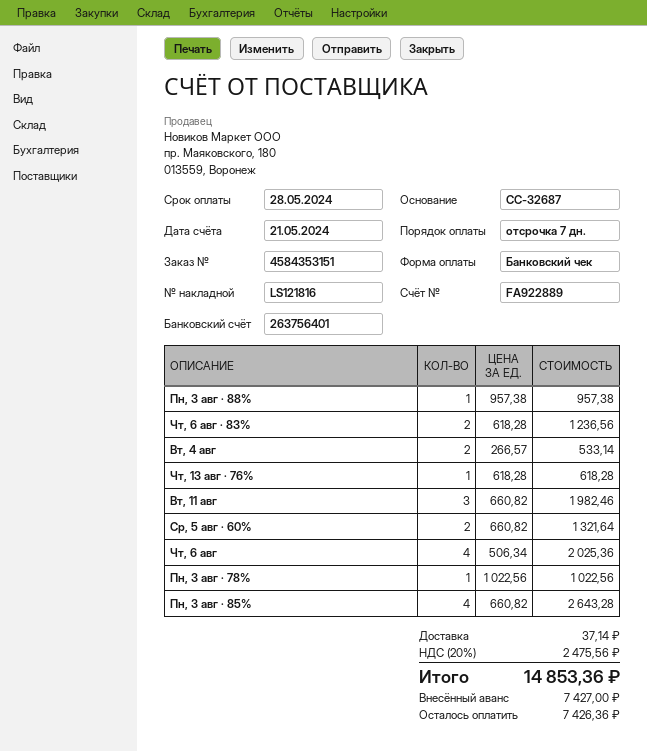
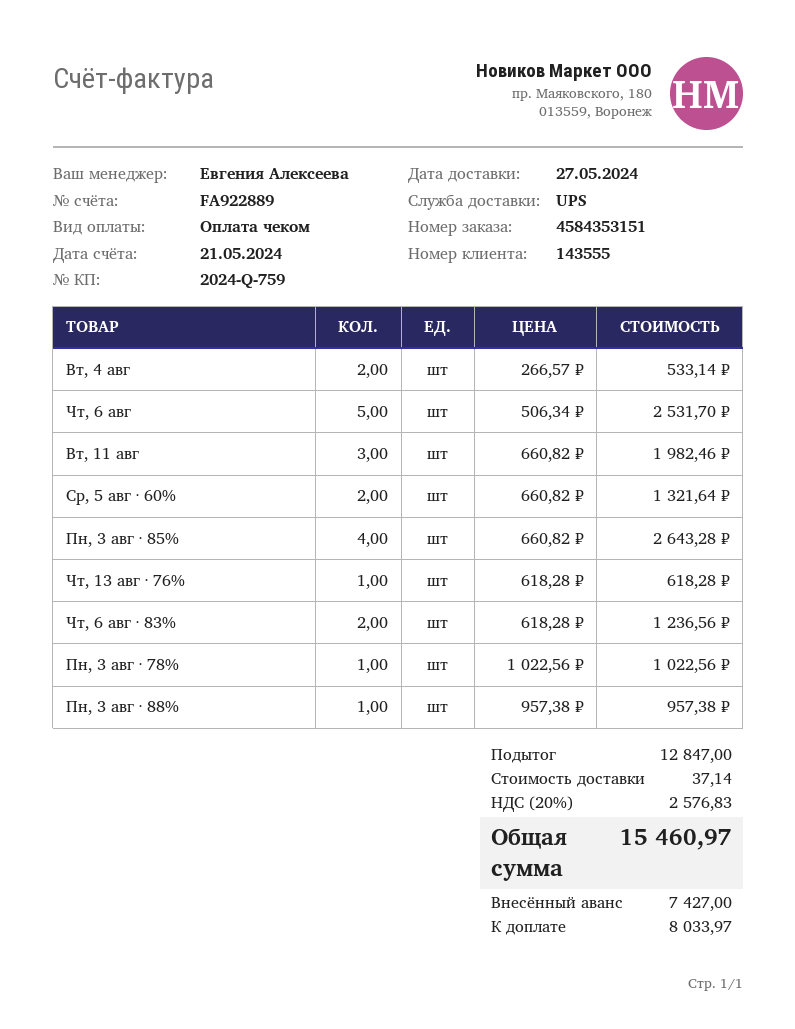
Чт, 6 авг: 4 x 506.34 = 2025.36 -> 5 x 506.34 = 2531.70
tax: 20% = 2475.56 -> 20% = 2576.83
total: 14853.36 -> 15460.97
balance: 7426.36 -> 8033.97

